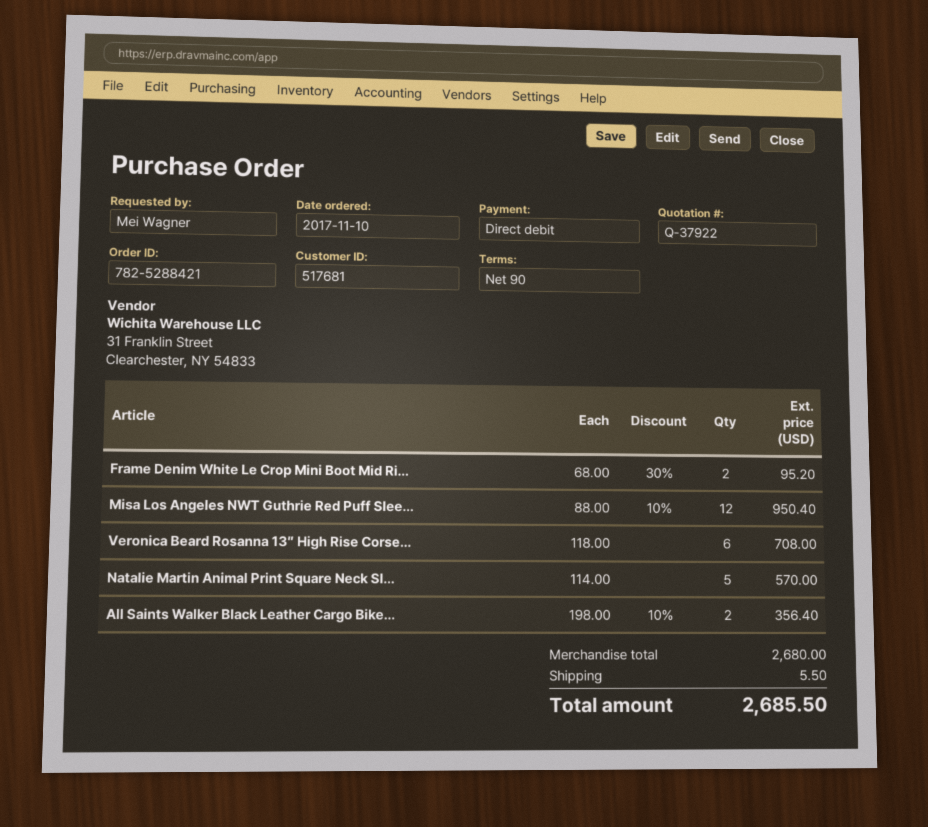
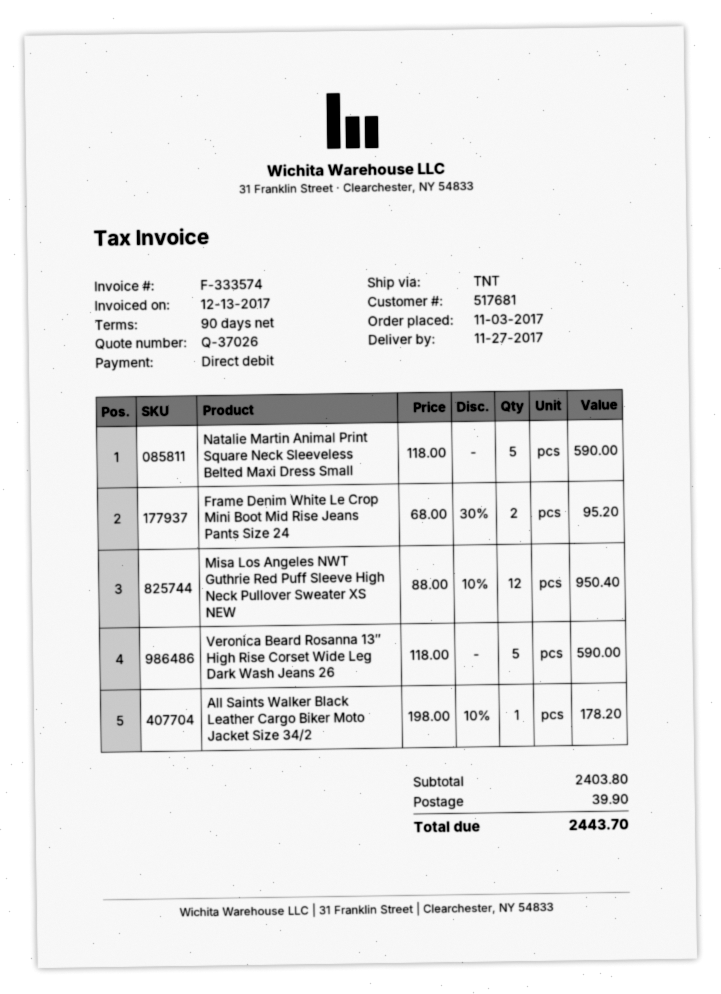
quote number: Q-37922 -> Q-37026
order date: 2017-11-10 -> 2017-11-03
Veronica Beard Rosanna 13″ High Rise Corse...: 6 x 118.00 = 708.00 -> 5 x 118.00 = 590.00
Natalie Martin Animal Print Square Neck Sl...: 5 x 114.00 = 570.00 -> 5 x 118.00 = 590.00
All Saints Walker Black Leather Cargo Bike...: 2 x 198.00 - 10% = 356.40 -> 1 x 198.00 - 10% = 178.20
subtotal: 2680.00 -> 2403.80
shipping: 5.50 -> 39.90
total: 2685.50 -> 2443.70

